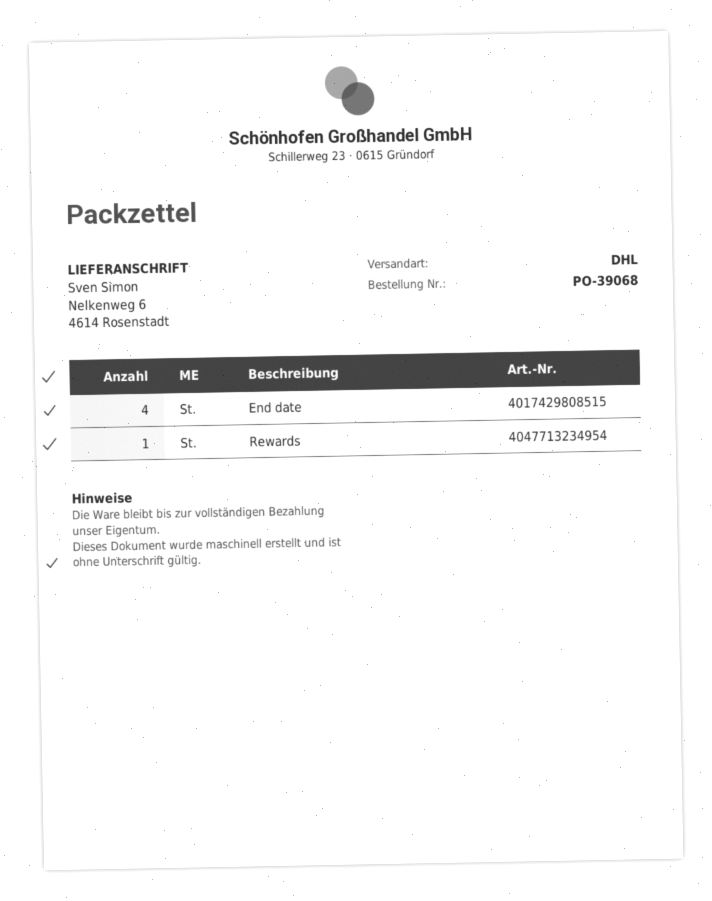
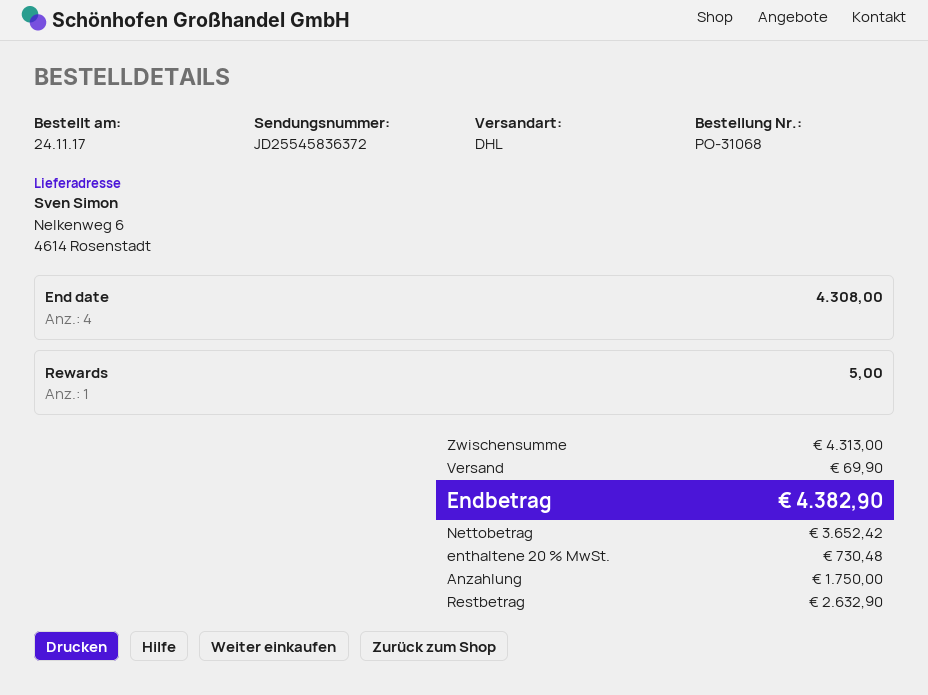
order number: PO-39068 -> PO-31068

